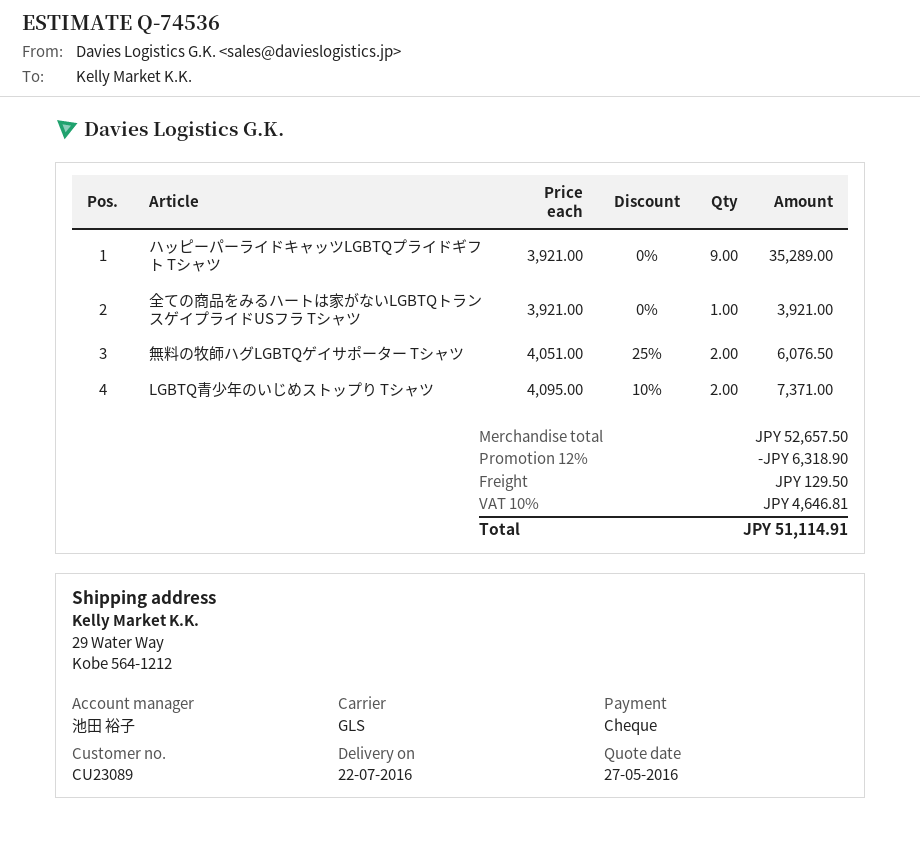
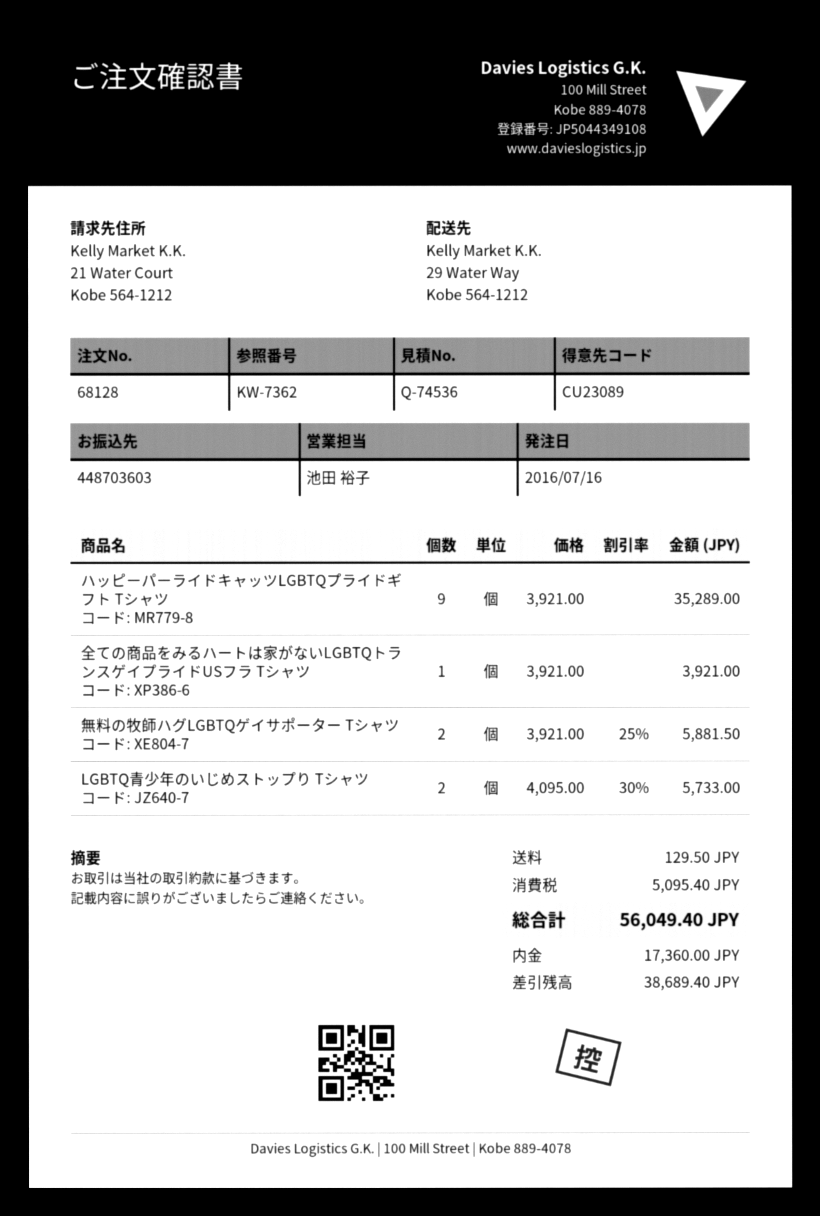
無料の牧師ハグLGBTQゲイサポーター Tシャツ: 2 x 4051.00 - 25% = 6076.50 -> 2 x 3921.00 - 25% = 5881.50
LGBTQ青少年のいじめストップり Tシャツ: 2 x 4095.00 - 10% = 7371.00 -> 2 x 4095.00 - 30% = 5733.00
discount: 12% = 6318.90 -> none
tax: 4646.81 -> 5095.40
total: 51114.91 -> 56049.40

